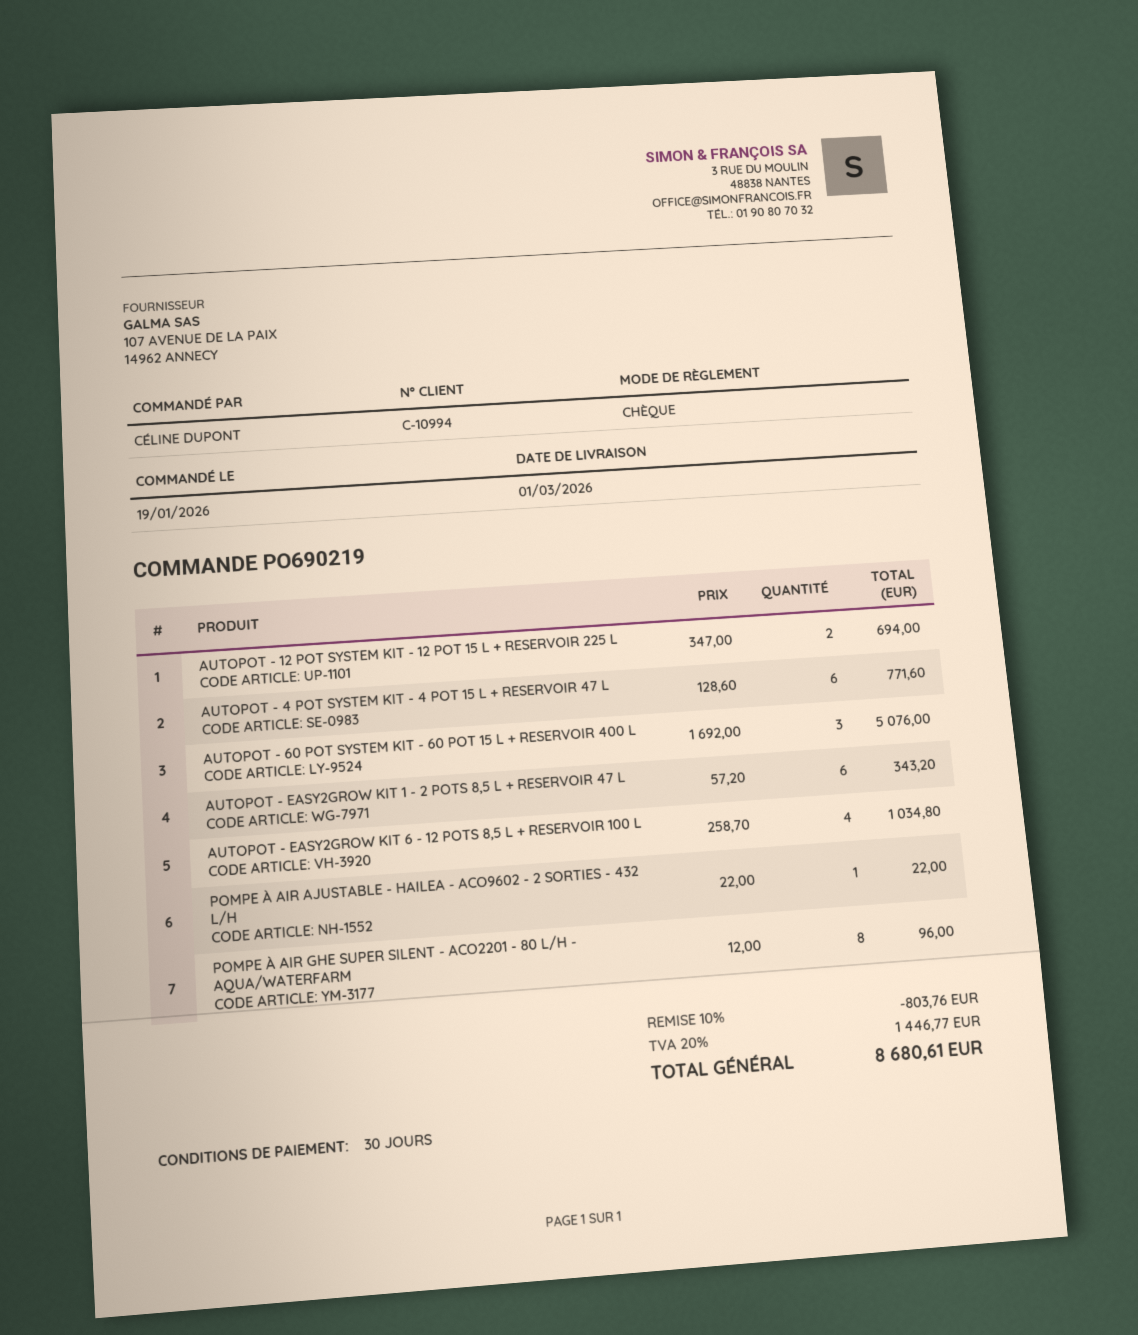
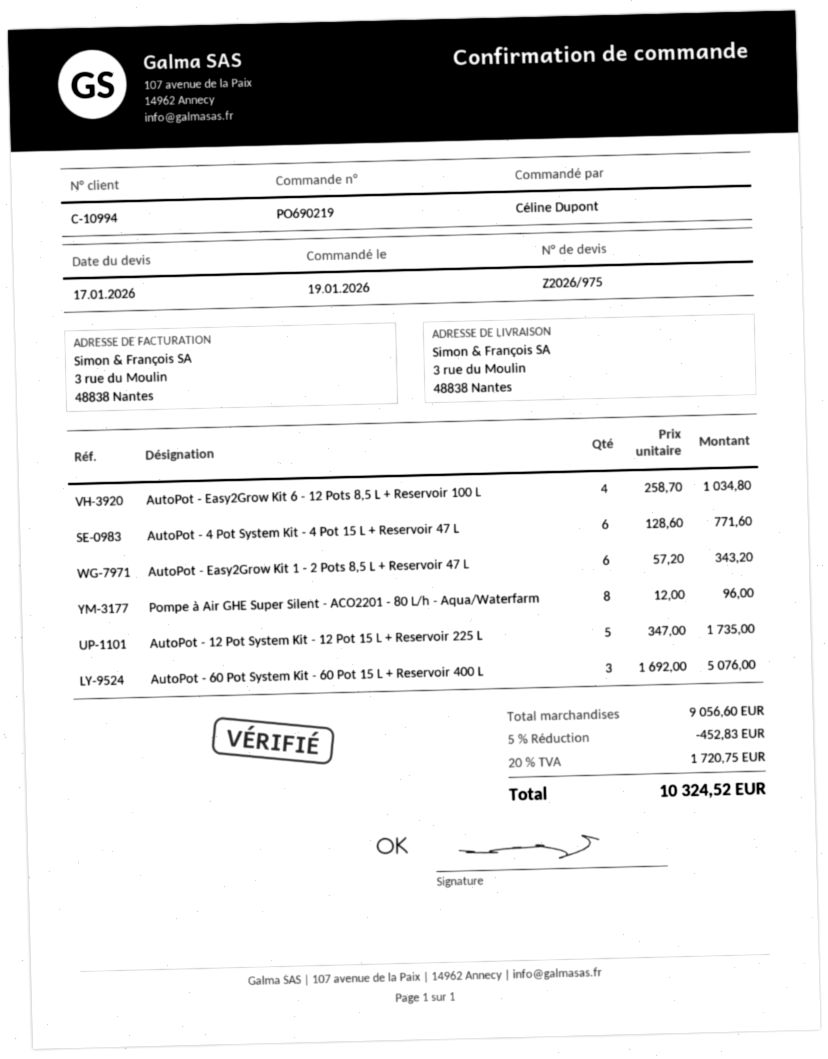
AUTOPOT - 12 POT SYSTEM KIT - 12 POT 15 L + RESERVOIR 225 L: 2 x 347.00 = 694.00 -> 5 x 347.00 = 1735.00
POMPE À AIR AJUSTABLE - HAILEA - ACO9602 - 2 SORTIES - 432 L/H: 1 x 22.00 = 22.00 -> none
discount: 10% = 803.76 -> 5% = 452.83
tax: 20% = 1446.77 -> 20% = 1720.75
total: 8680.61 -> 10324.52

